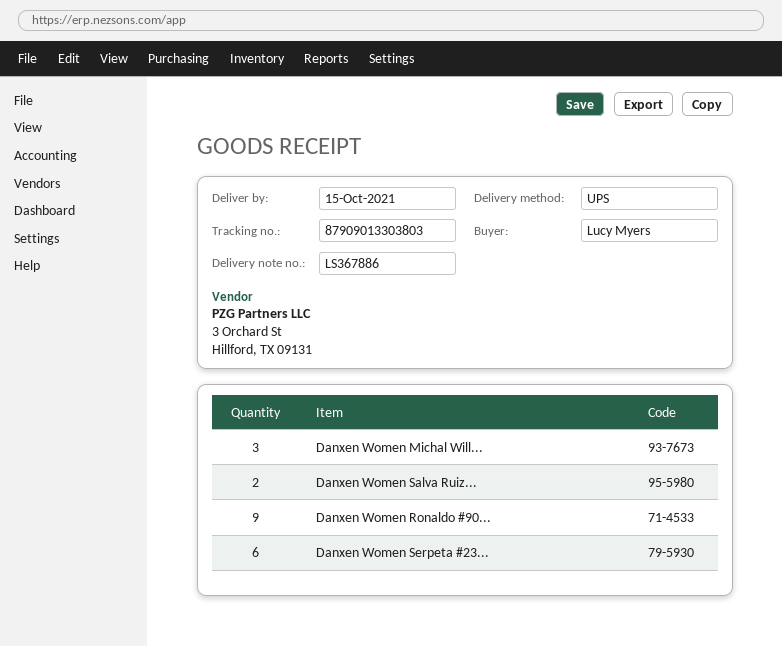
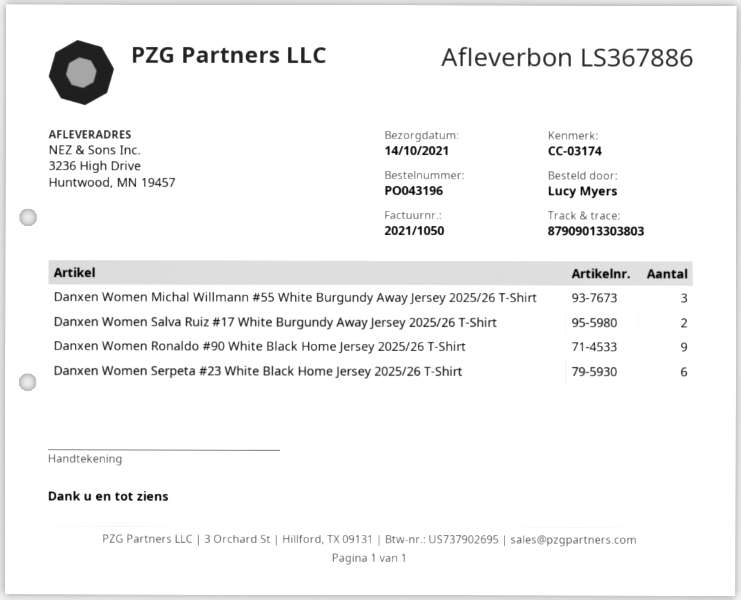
delivery date: 2021-10-15 -> 2021-10-14

